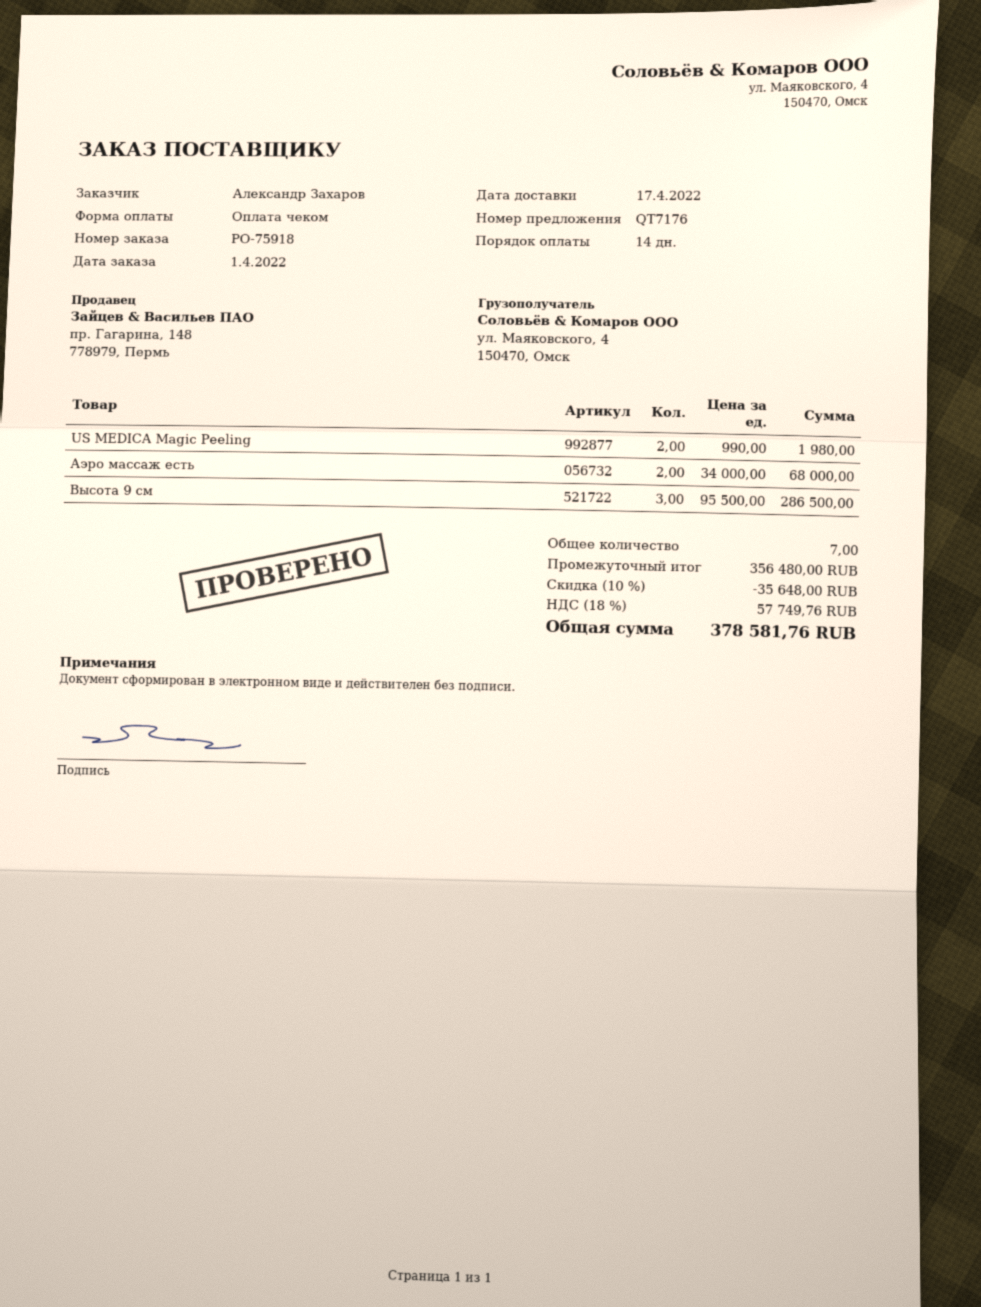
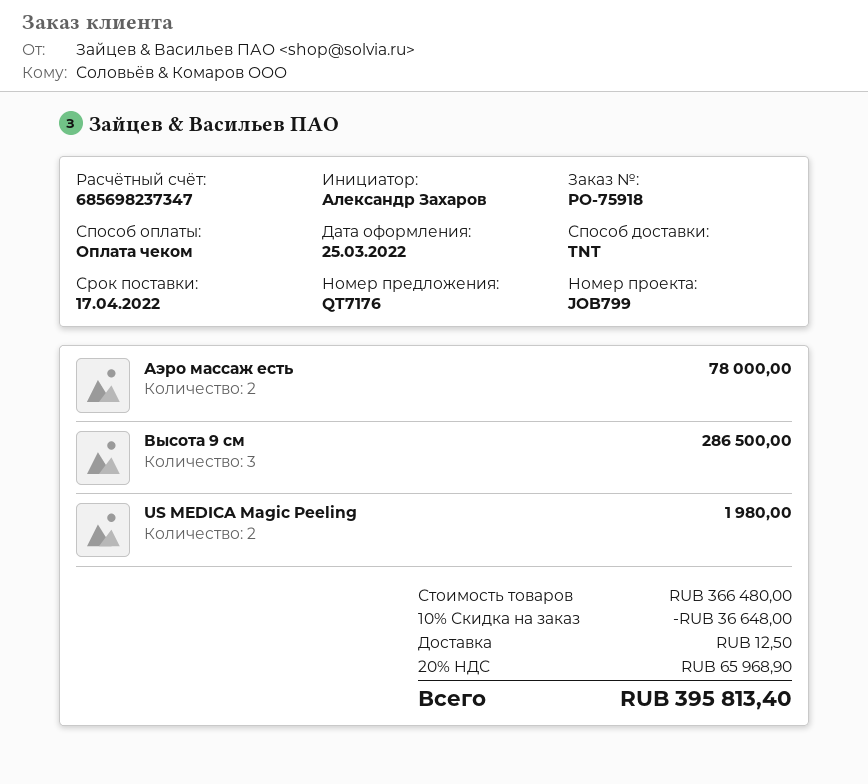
order date: 2022-04-01 -> 2022-03-25
Аэро массаж есть: 2 for 68000.00 -> 2 for 78000.00
subtotal: 356480.00 -> 366480.00
discount: 10% = 35648.00 -> 10% = 36648.00
shipping: none -> 12.50
tax: 18% = 57749.76 -> 20% = 65968.90
total: 378581.76 -> 395813.40

